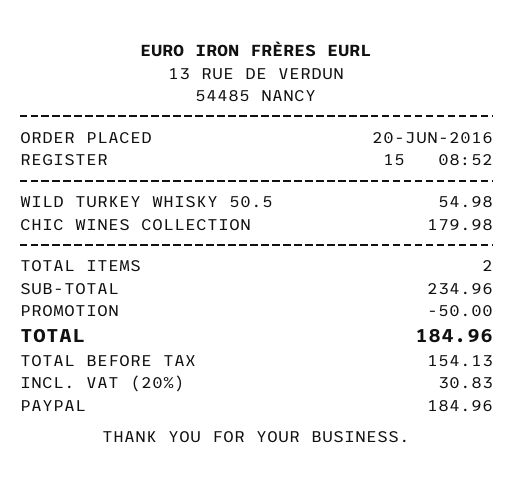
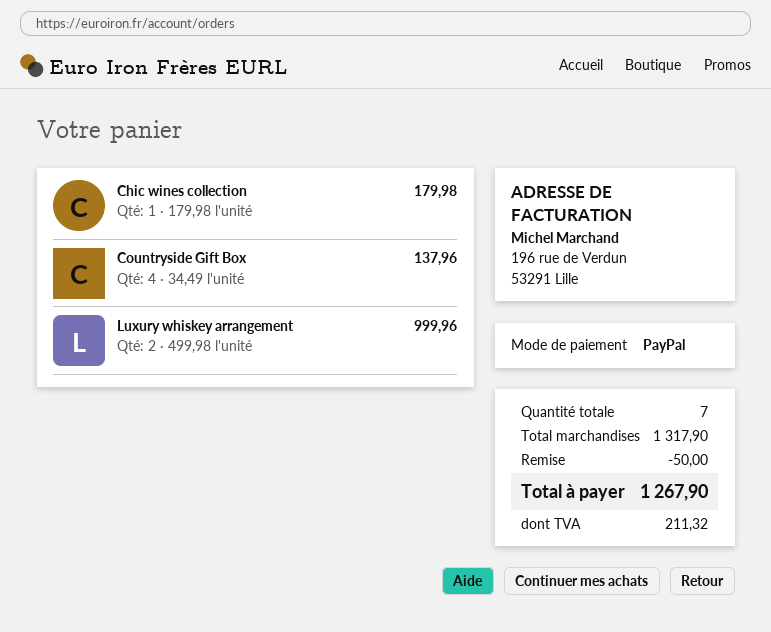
WILD TURKEY WHISKY 50.5: 1 for 54.98 -> none
Countryside Gift Box: none -> 4 for 137.96
Luxury whiskey arrangement: none -> 2 for 999.96
total quantity: 2 -> 7
subtotal: 234.96 -> 1317.90
tax: 30.83 -> 211.32
total: 184.96 -> 1267.90

